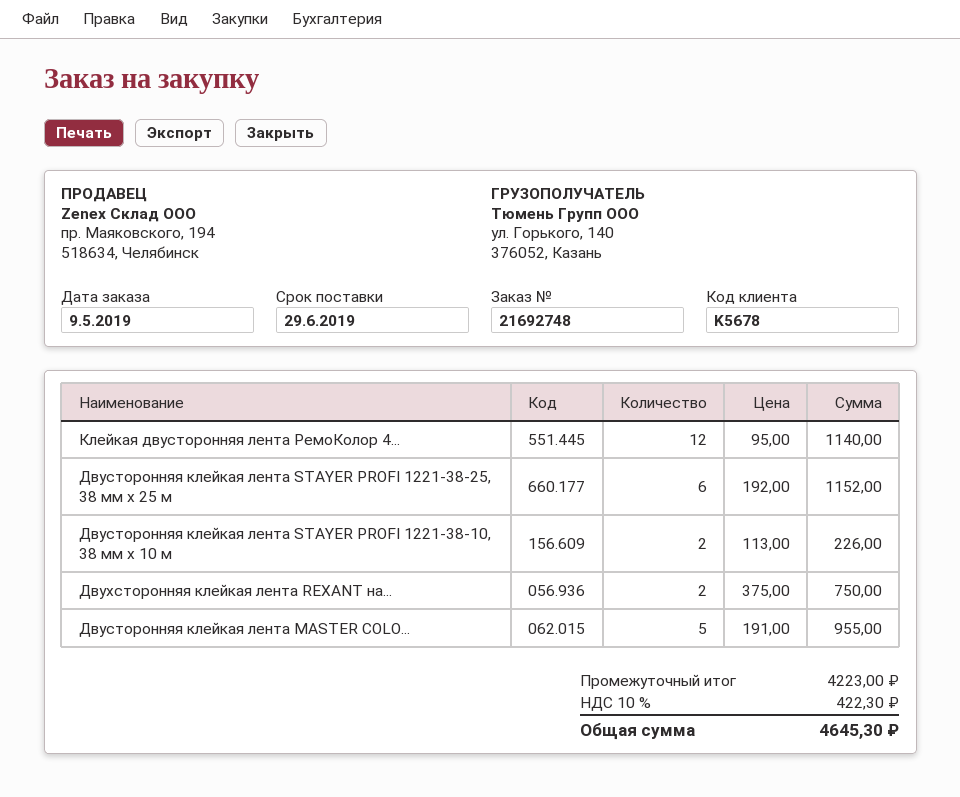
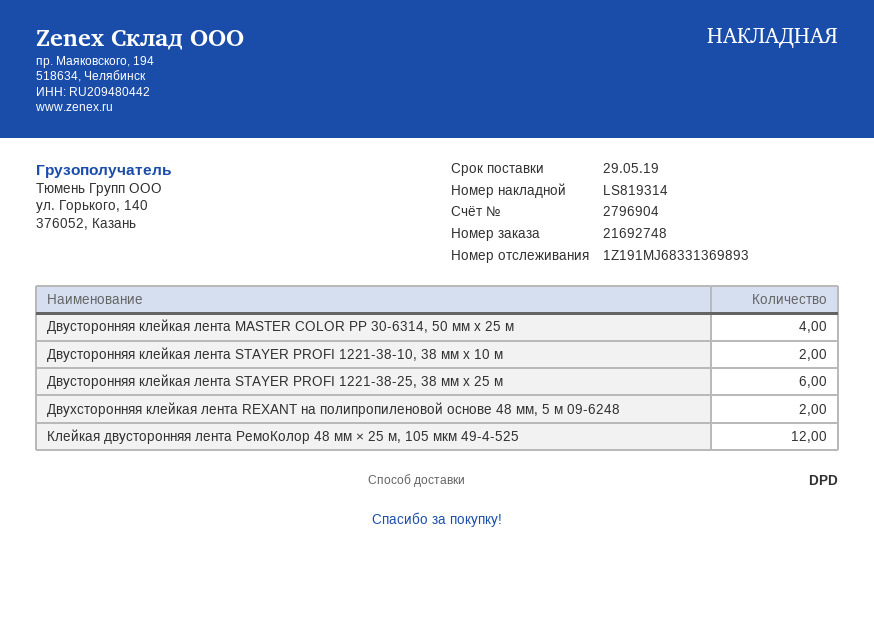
delivery date: 2019-06-29 -> 2019-05-29
Двусторонняя клейкая лента MASTER COLO...: 5 -> 4

